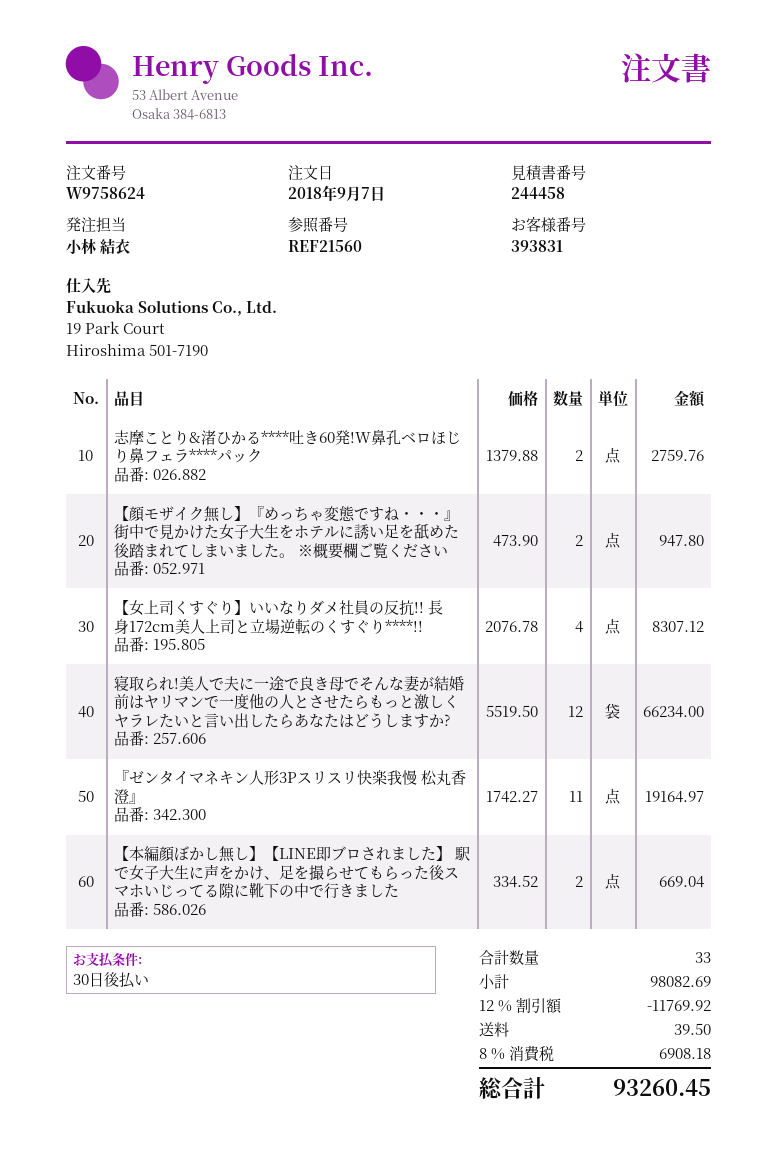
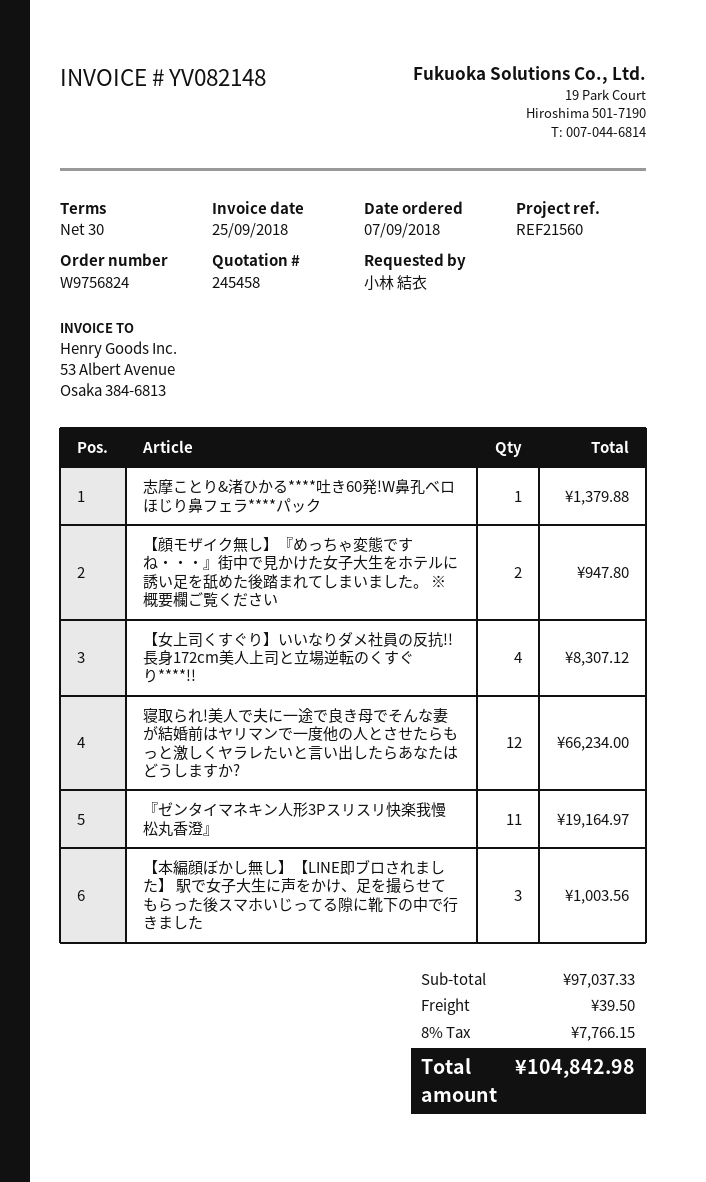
quote number: 244458 -> 245458
order number: W9758624 -> W9756824
志摩ことり&渚ひかる****吐き60発!W鼻孔ベロほじり鼻フェラ****パック: 2 for 2759.76 -> 1 for 1379.88
【本編顔ぼかし無し】【LINE即ブロされました】 駅で女子大生に声をかけ、足を撮らせてもらった後スマホいじってる隙に靴下の中で行きました: 2 for 669.04 -> 3 for 1003.56
subtotal: 98082.69 -> 97037.33
discount: 12% = 11769.92 -> none
tax: 8% = 6908.18 -> 8% = 7766.15
total: 93260.45 -> 104842.98

